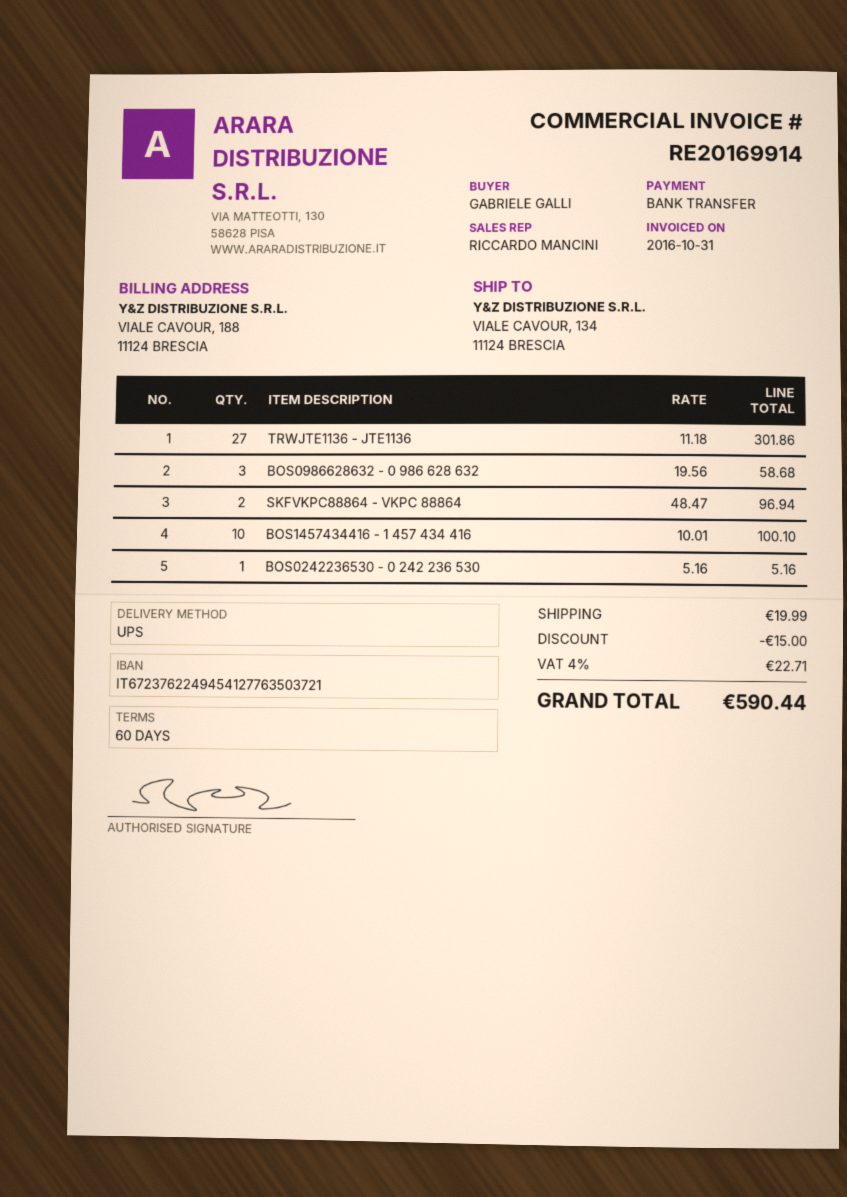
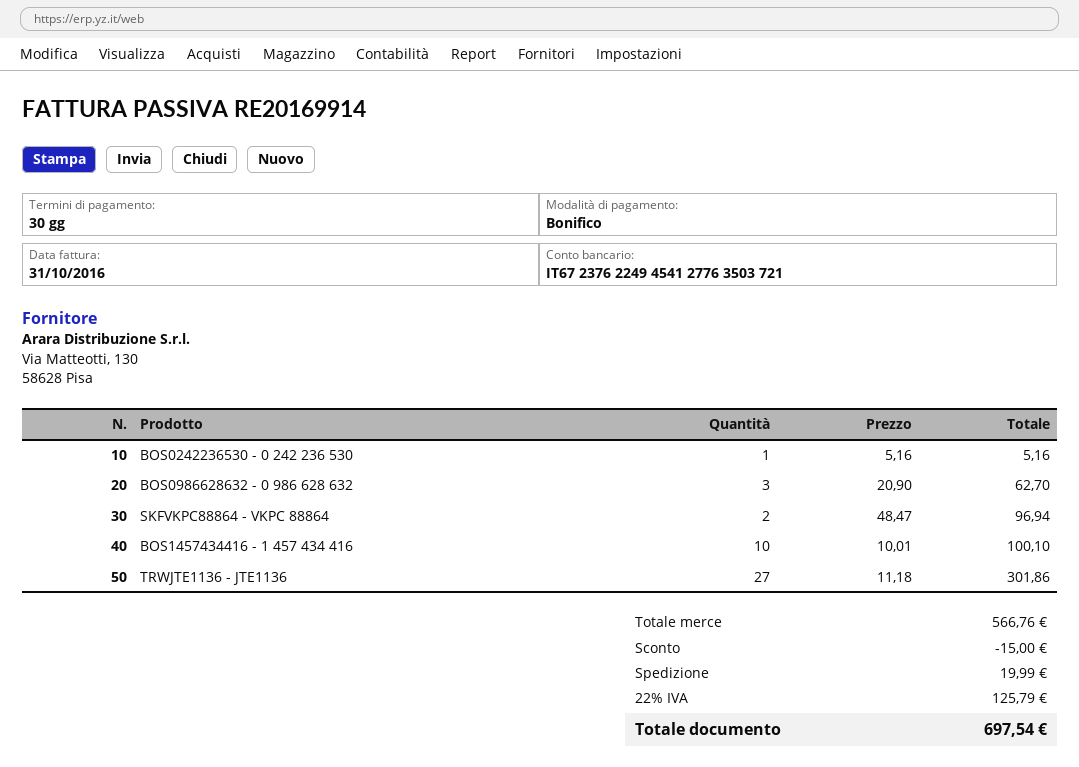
payment terms: 60 days -> 30 days
BOS0986628632 - 0 986 628 632: 3 x 19.56 = 58.68 -> 3 x 20.90 = 62.70
tax: 4% = 22.71 -> 22% = 125.79
total: 590.44 -> 697.54

